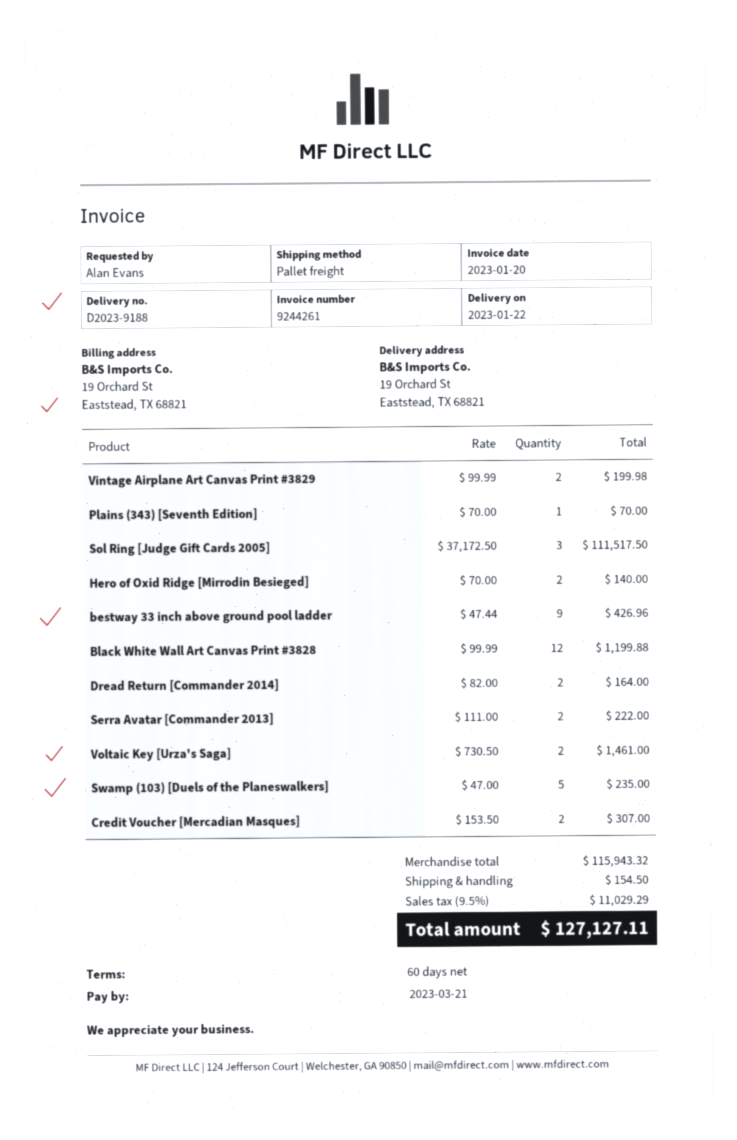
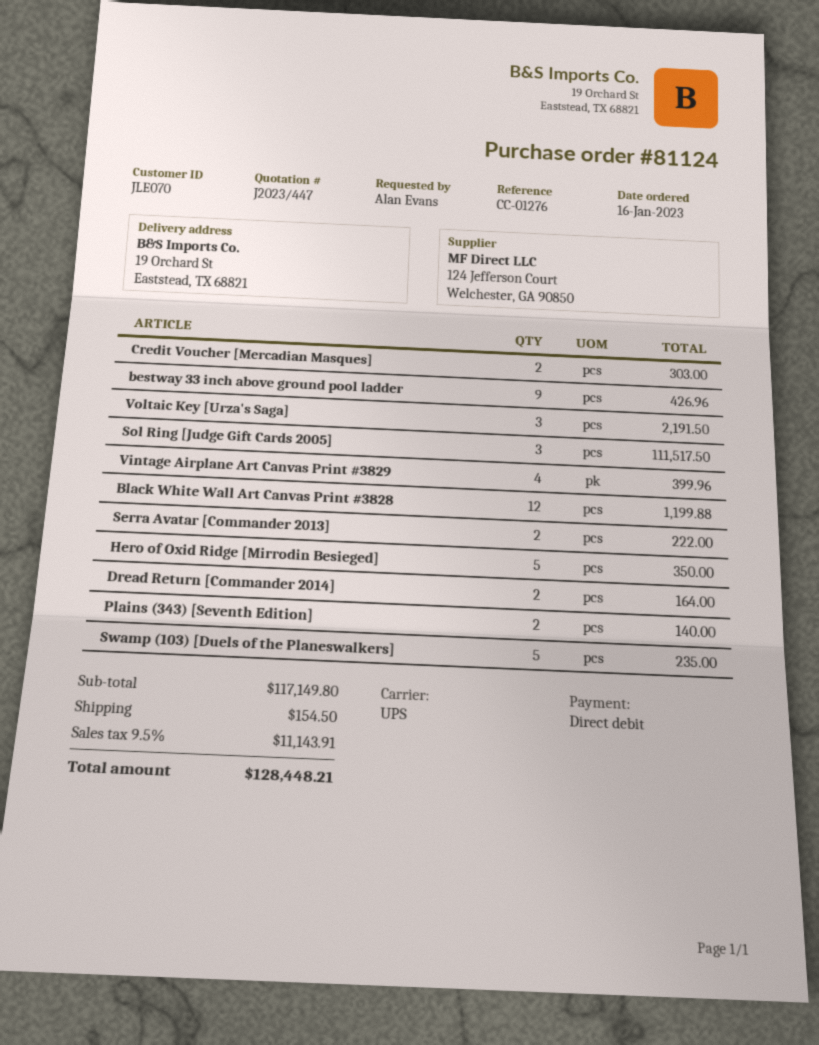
shipping method: pallet freight -> UPS
Vintage Airplane Art Canvas Print #3829: 2 for 199.98 -> 4 for 399.96
Plains (343) [Seventh Edition]: 1 for 70.00 -> 2 for 140.00
Hero of Oxid Ridge [Mirrodin Besieged]: 2 for 140.00 -> 5 for 350.00
Voltaic Key [Urza's Saga]: 2 for 1461.00 -> 3 for 2191.50
Credit Voucher [Mercadian Masques]: 2 for 307.00 -> 2 for 303.00
subtotal: 115943.32 -> 117149.80
tax: 9.5% = 11029.29 -> 9.5% = 11143.91
total: 127127.11 -> 128448.21

